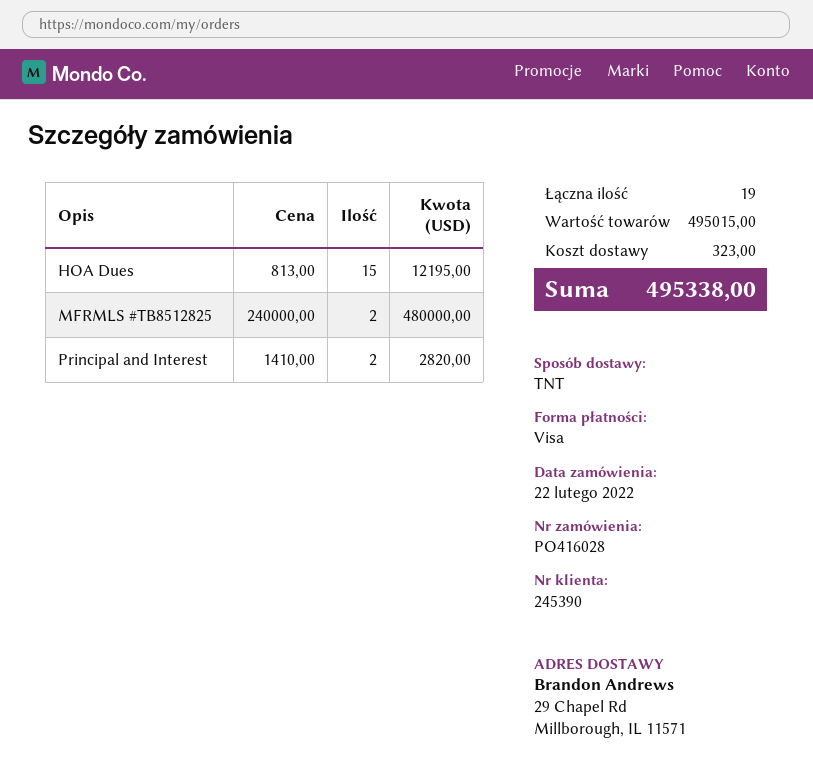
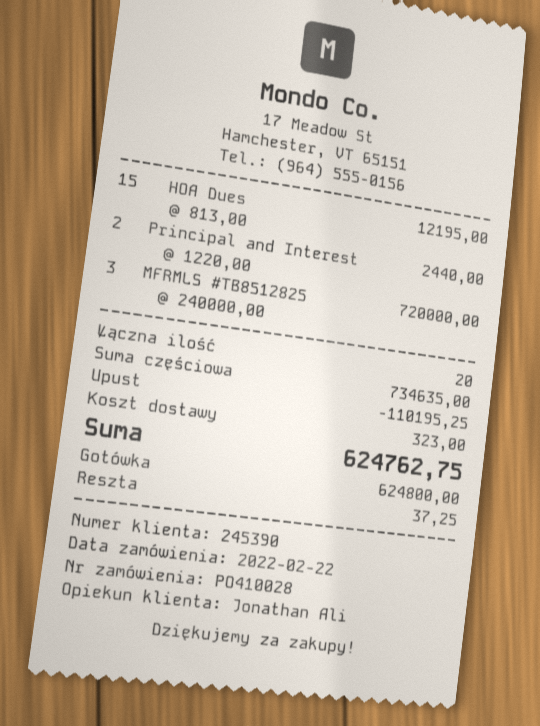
order number: PO416028 -> PO410028
payment method: Visa -> cash
MFRMLS #TB8512825: 2 x 240000.00 = 480000.00 -> 3 x 240000.00 = 720000.00
Principal and Interest: 2 x 1410.00 = 2820.00 -> 2 x 1220.00 = 2440.00
total quantity: 19 -> 20
subtotal: 495015.00 -> 734635.00
discount: none -> 110195.25
total: 495338.00 -> 624762.75

